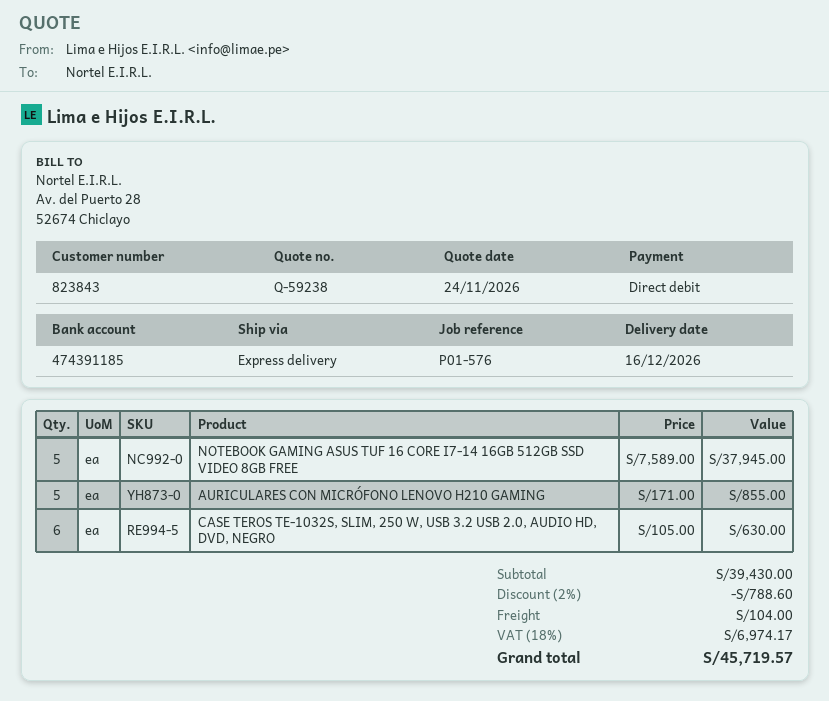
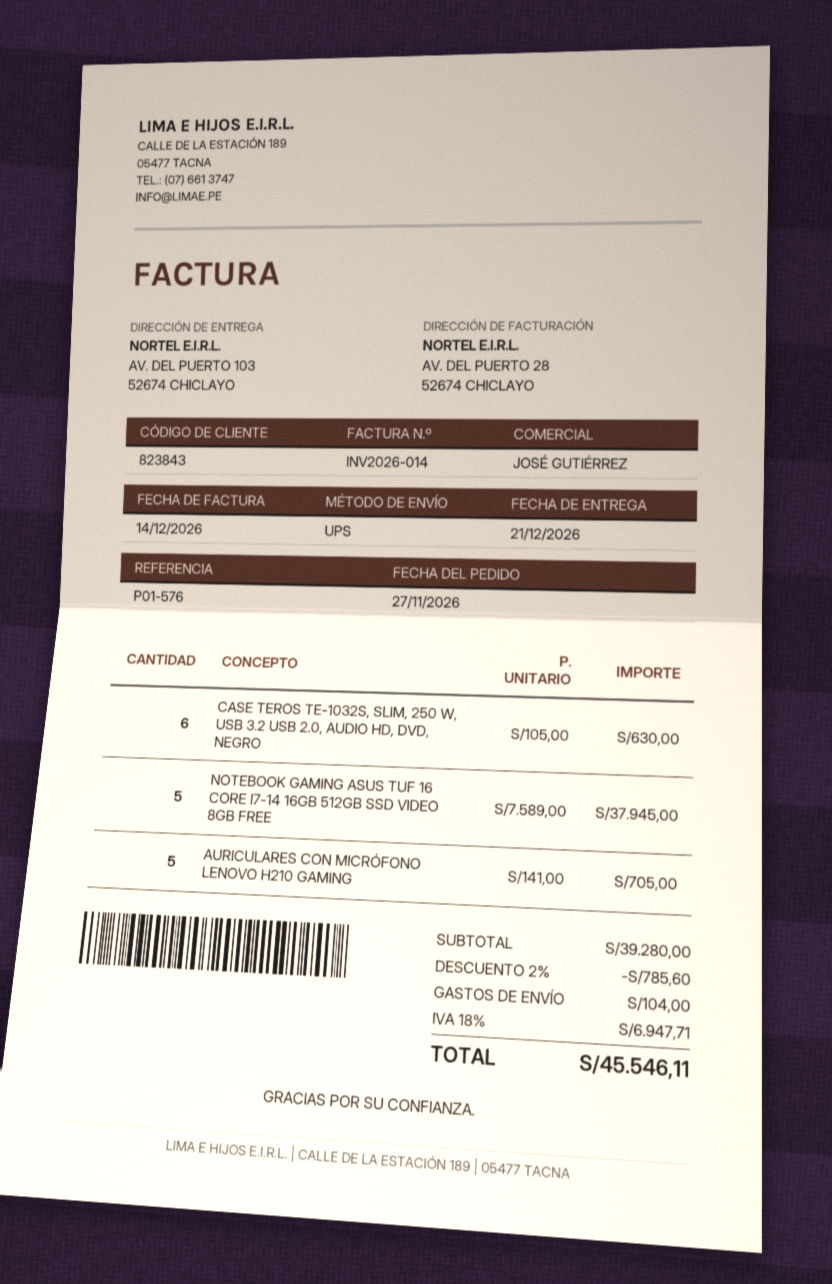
delivery date: 2026-12-16 -> 2026-12-21
shipping method: express -> UPS
AURICULARES CON MICRÓFONO LENOVO H210 GAMING: 5 x 171.00 = 855.00 -> 5 x 141.00 = 705.00
subtotal: 39430.00 -> 39280.00
discount: 2% = 788.60 -> 2% = 785.60
tax: 18% = 6974.17 -> 18% = 6947.71
total: 45719.57 -> 45546.11

